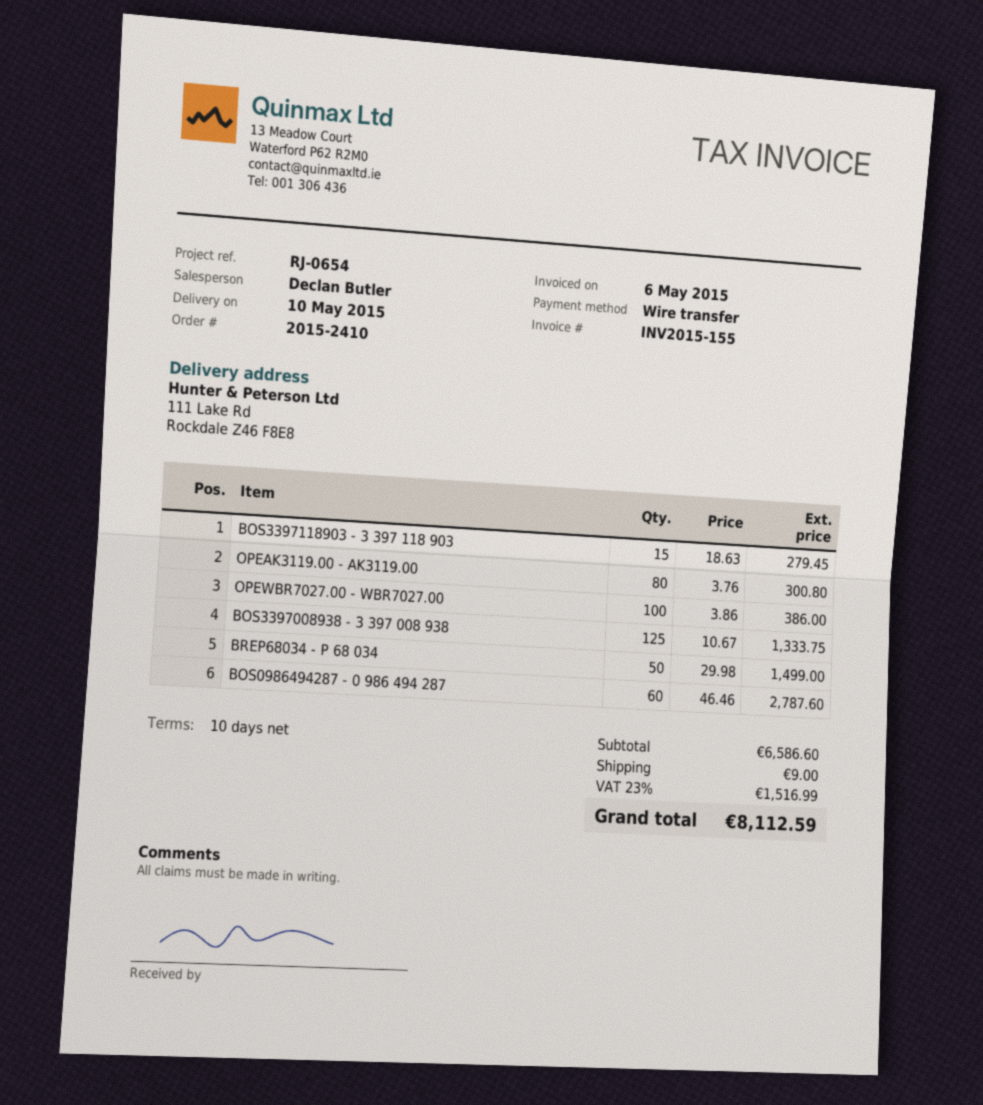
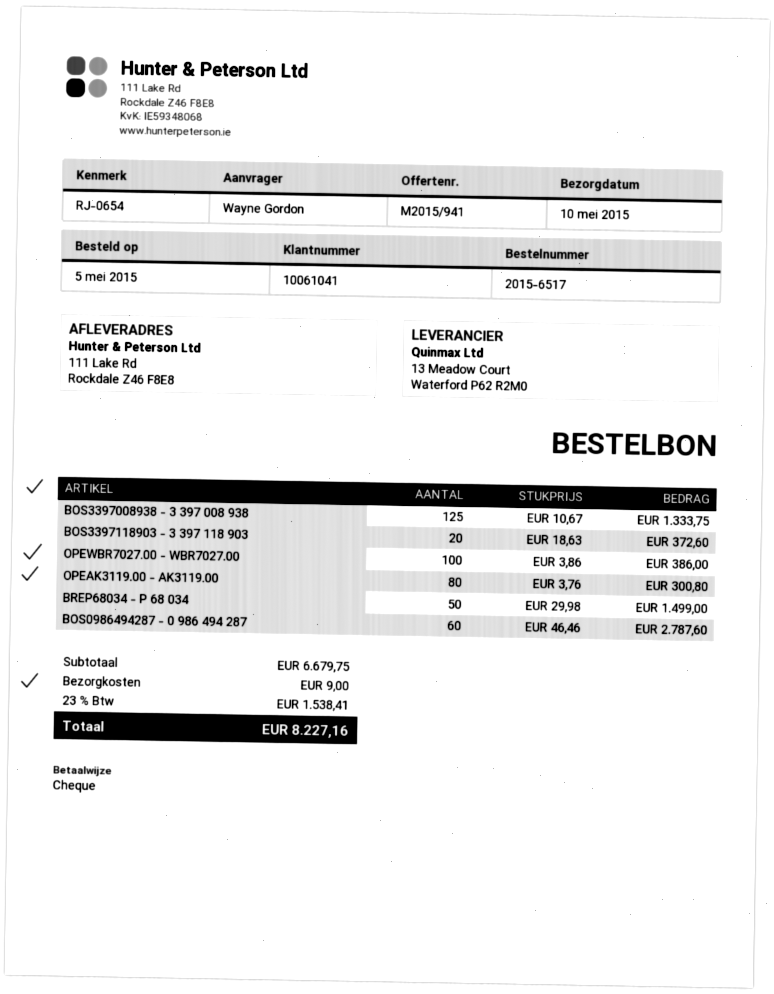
order number: 2015-2410 -> 2015-6517
payment method: bank transfer -> cheque
BOS3397118903 - 3 397 118 903: 15 x 18.63 = 279.45 -> 20 x 18.63 = 372.60
subtotal: 6586.60 -> 6679.75
tax: 23% = 1516.99 -> 23% = 1538.41
total: 8112.59 -> 8227.16

